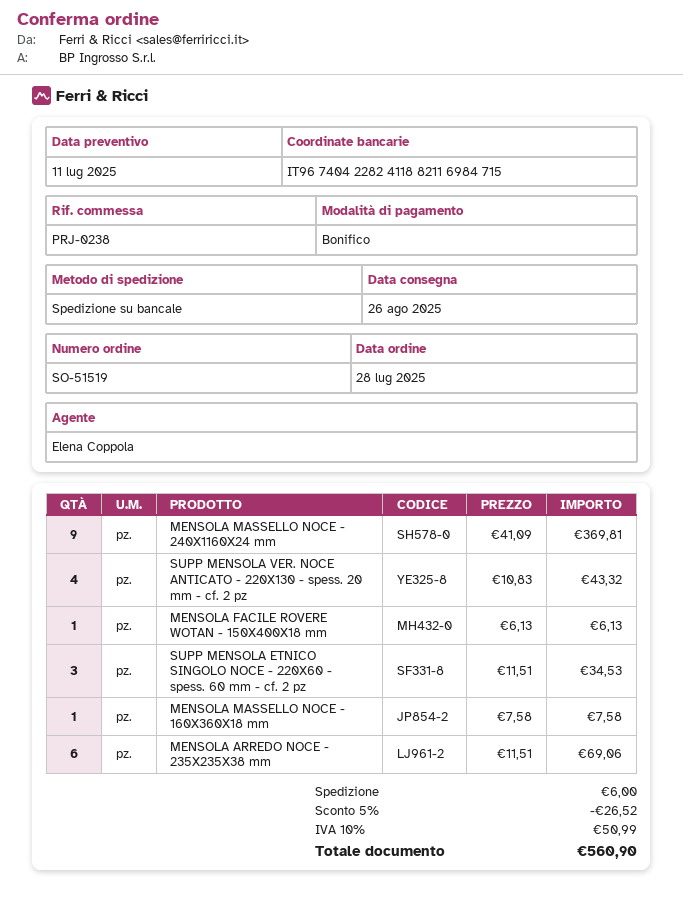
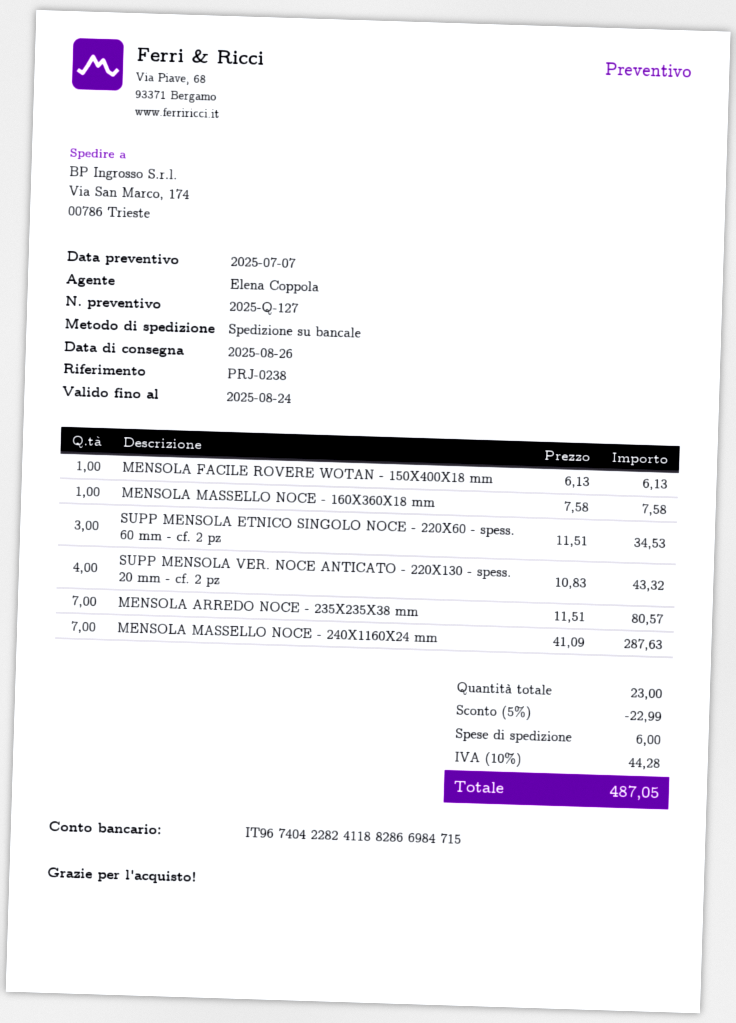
quote date: 2025-07-11 -> 2025-07-07
bank account: IT9674042282411882116984715 -> IT9674042282411882866984715
MENSOLA MASSELLO NOCE - 240X1160X24 mm: 9 x 41.09 = 369.81 -> 7 x 41.09 = 287.63
MENSOLA ARREDO NOCE - 235X235X38 mm: 6 x 11.51 = 69.06 -> 7 x 11.51 = 80.57
discount: 5% = 26.52 -> 5% = 22.99
tax: 10% = 50.99 -> 10% = 44.28
total: 560.90 -> 487.05

